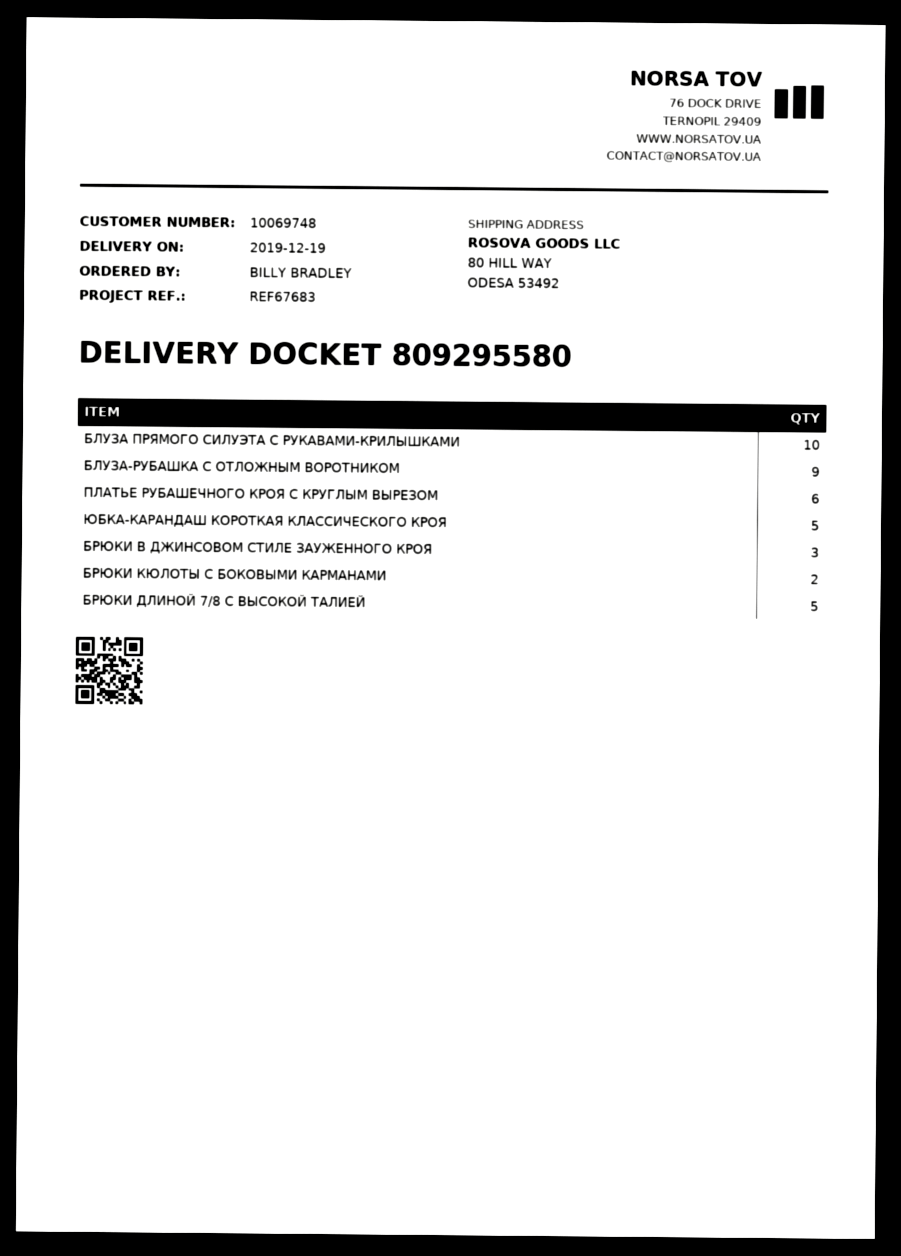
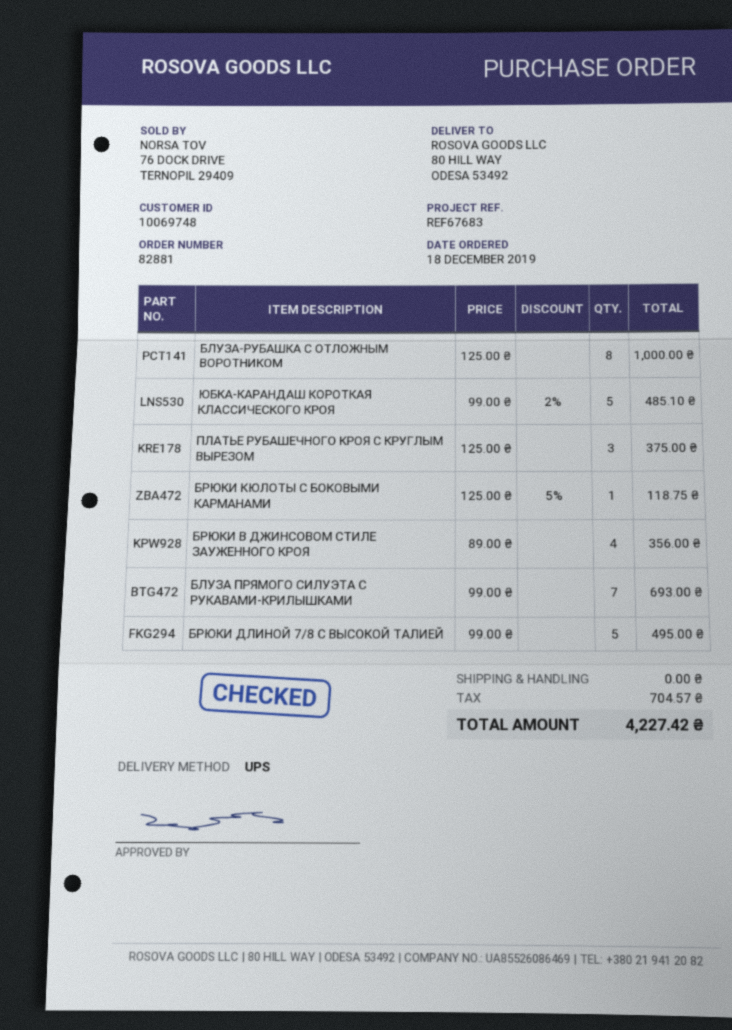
БЛУЗА ПРЯМОГО СИЛУЭТА С РУКАВАМИ-КРИЛЫШКАМИ: 10 -> 7
БЛУЗА-РУБАШКА С ОТЛОЖНЫМ ВОРОТНИКОМ: 9 -> 8
ПЛАТЬЕ РУБАШЕЧНОГО КРОЯ С КРУГЛЫМ ВЫРЕЗОМ: 6 -> 3
БРЮКИ В ДЖИНСОВОМ СТИЛЕ ЗАУЖЕННОГО КРОЯ: 3 -> 4
БРЮКИ КЮЛОТЫ С БОКОВЫМИ КАРМАНАМИ: 2 -> 1

